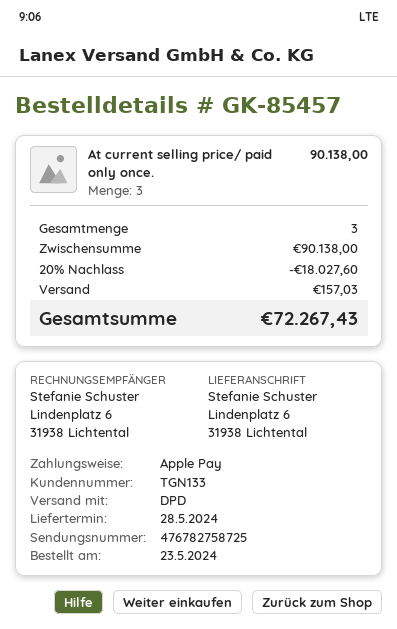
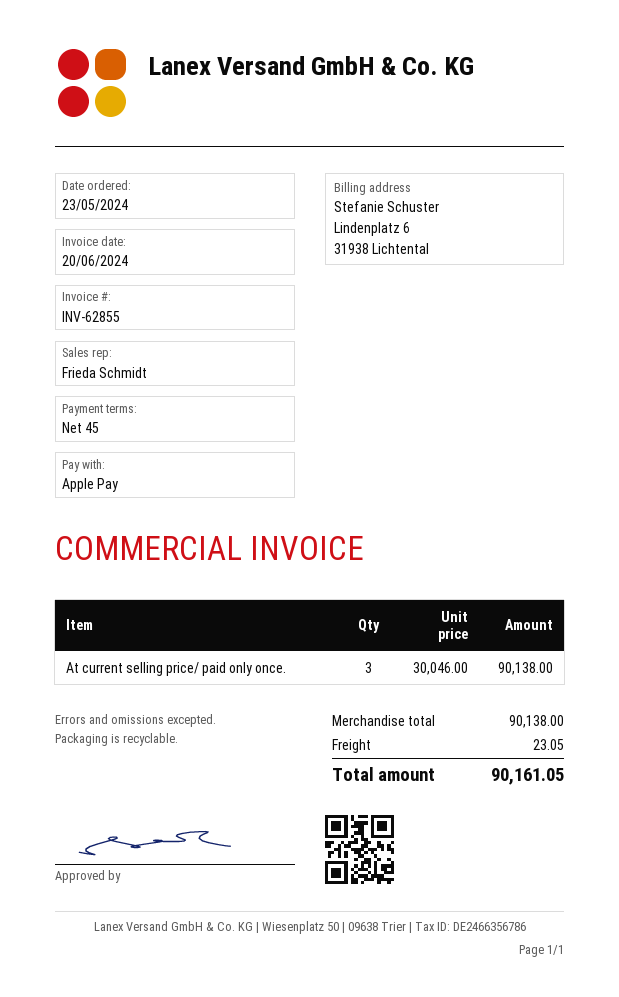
discount: 20% = 18027.60 -> none
shipping: 157.03 -> 23.05
total: 72267.43 -> 90161.05

